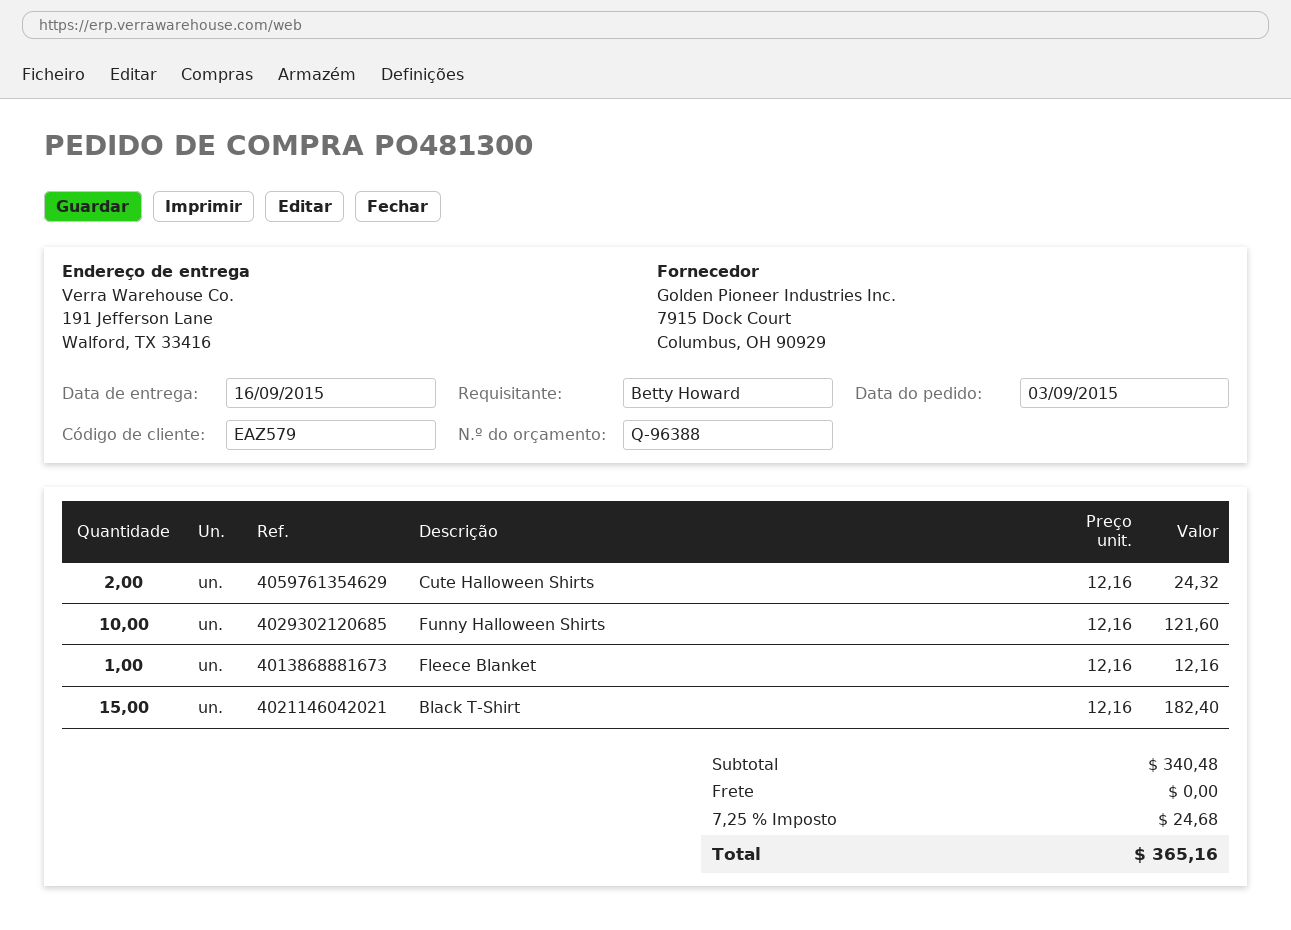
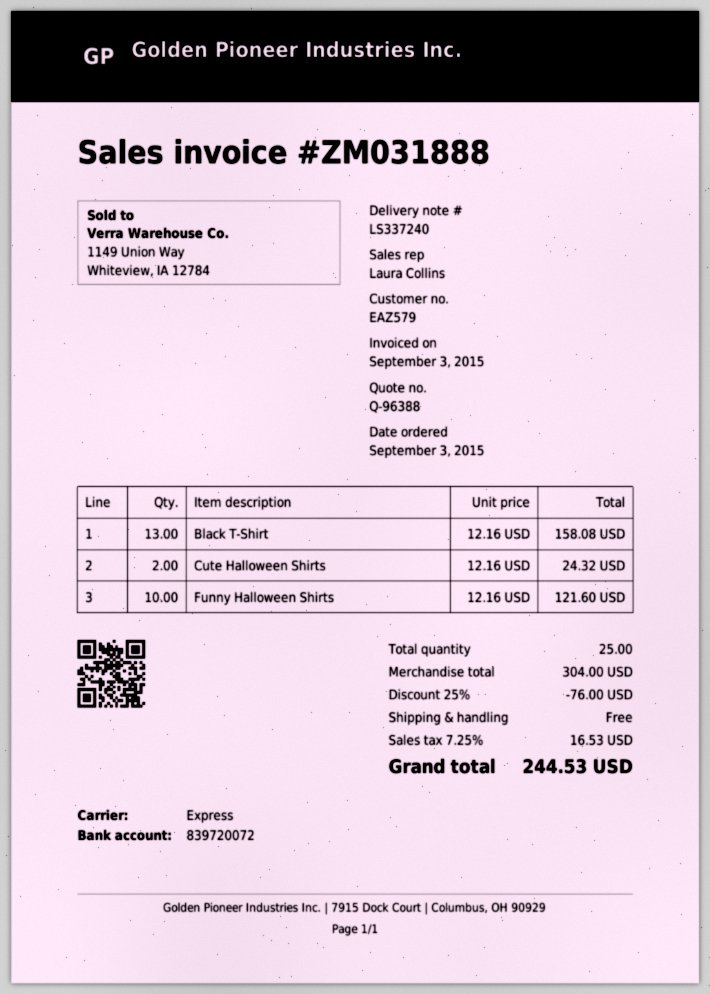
Fleece Blanket: 1 x 12.16 = 12.16 -> none
Black T-Shirt: 15 x 12.16 = 182.40 -> 13 x 12.16 = 158.08
subtotal: 340.48 -> 304.00
discount: none -> 25% = 76.00
tax: 7.25% = 24.68 -> 7.25% = 16.53
total: 365.16 -> 244.53

